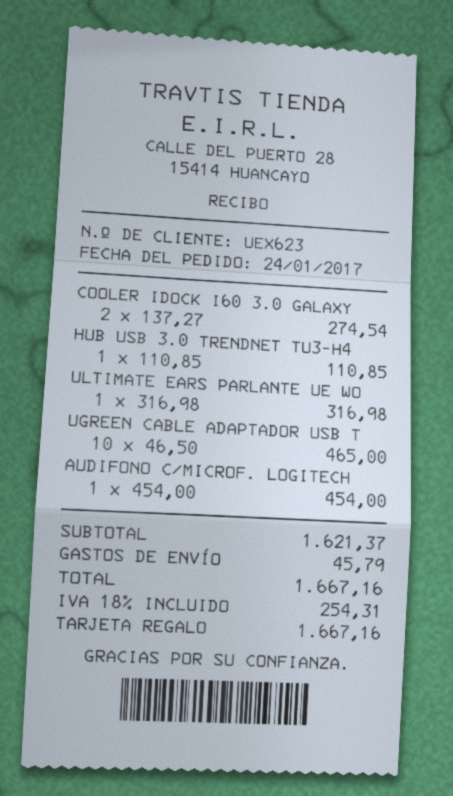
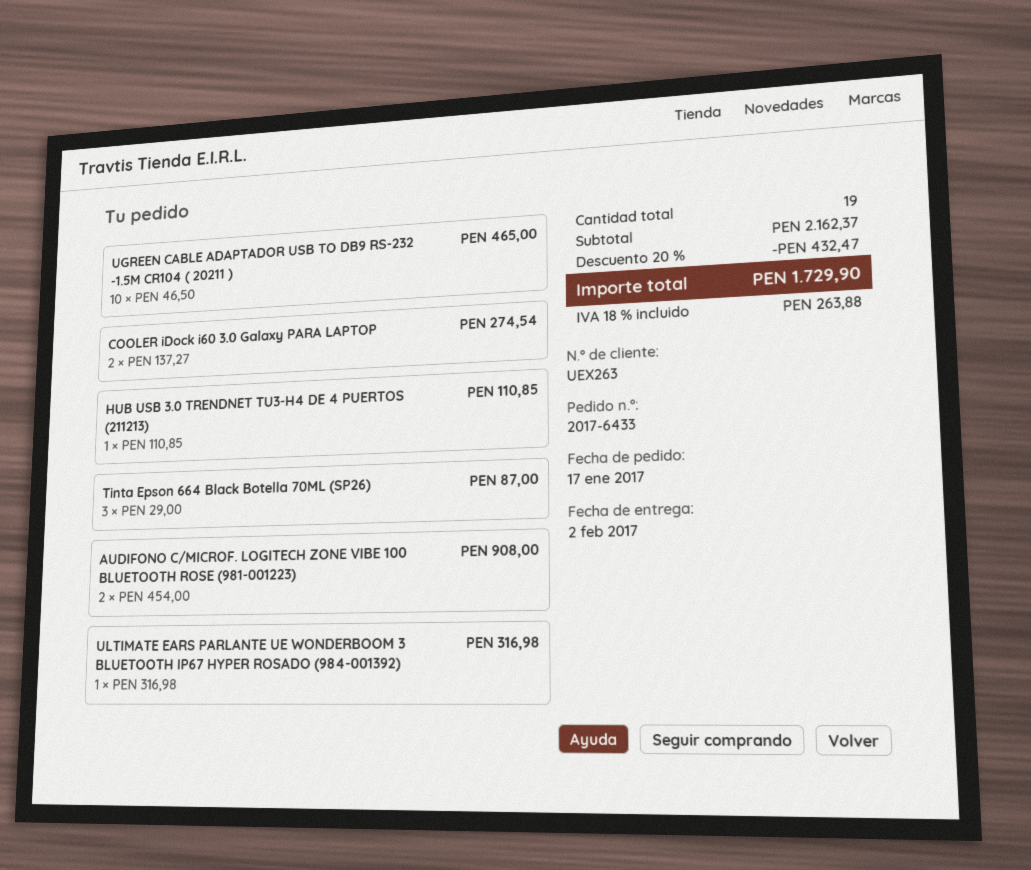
order date: 2017-01-24 -> 2017-01-17
customer number: UEX623 -> UEX263
AUDIFONO C/MICROF. LOGITECH: 1 x 454.00 = 454.00 -> 2 x 454.00 = 908.00
Tinta Epson 664 Black Botella 70ML (SP26): none -> 3 x 29.00 = 87.00
subtotal: 1621.37 -> 2162.37
discount: none -> 20% = 432.47
shipping: 45.79 -> none
tax: 18% = 254.31 -> 18% = 263.88
total: 1667.16 -> 1729.90

